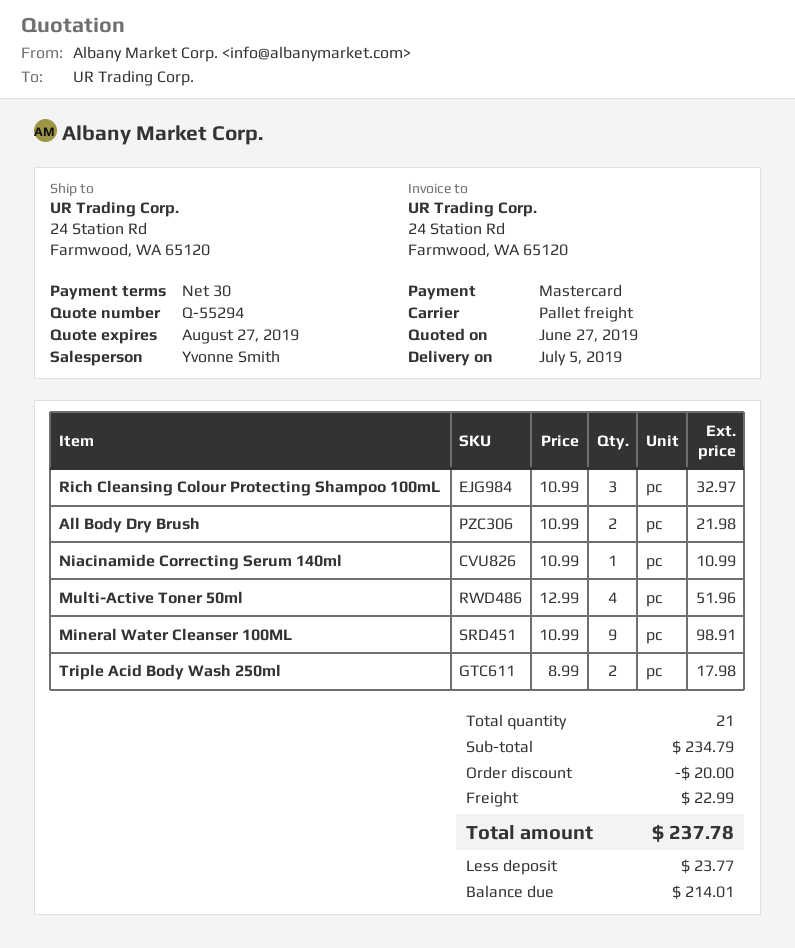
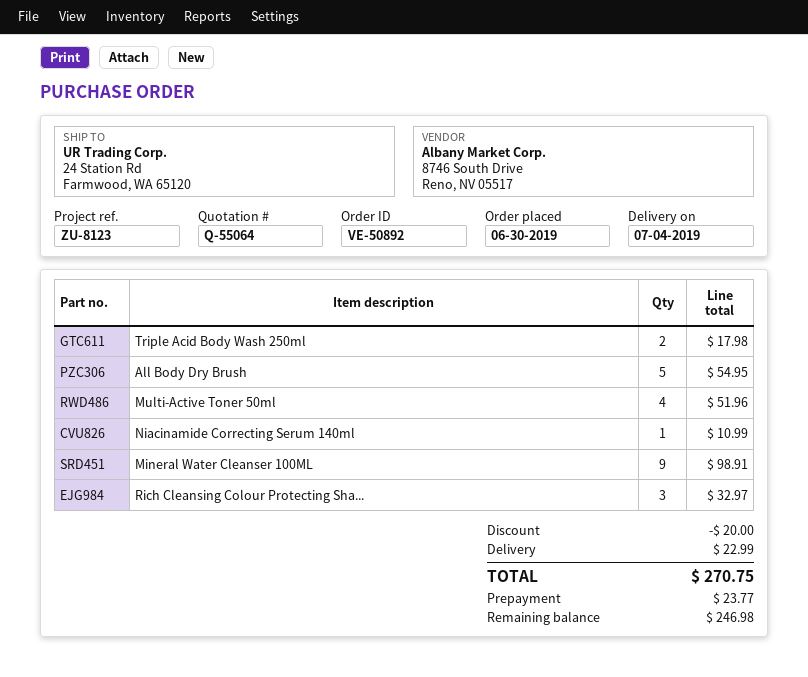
quote number: Q-55294 -> Q-55064
delivery date: 2019-07-05 -> 2019-07-04
All Body Dry Brush: 2 for 21.98 -> 5 for 54.95
total: 237.78 -> 270.75
balance: 214.01 -> 246.98

